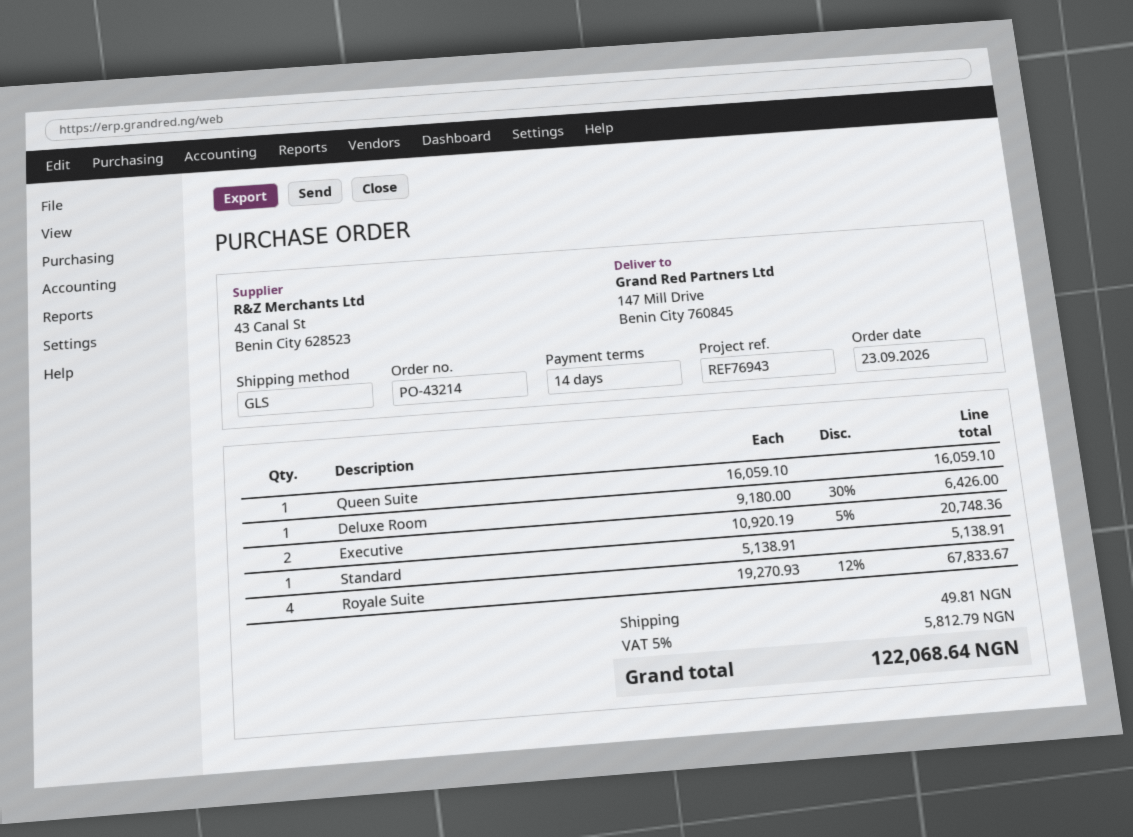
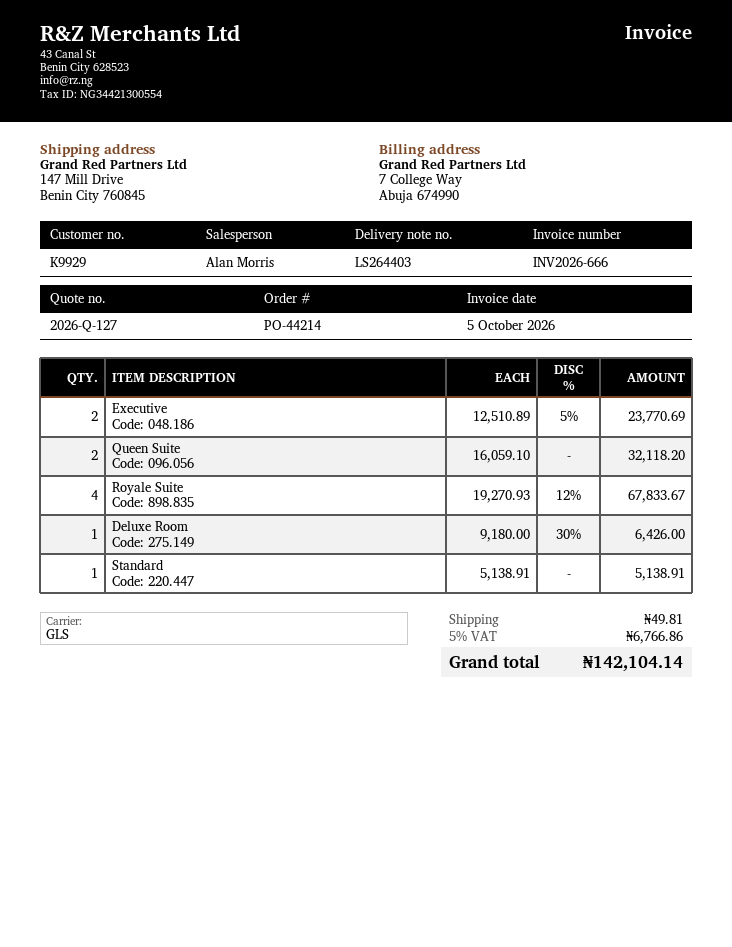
order number: PO-43214 -> PO-44214
Queen Suite: 1 x 16059.10 = 16059.10 -> 2 x 16059.10 = 32118.20
Executive: 2 x 10920.19 - 5% = 20748.36 -> 2 x 12510.89 - 5% = 23770.69
tax: 5% = 5812.79 -> 5% = 6766.86
total: 122068.64 -> 142104.14

